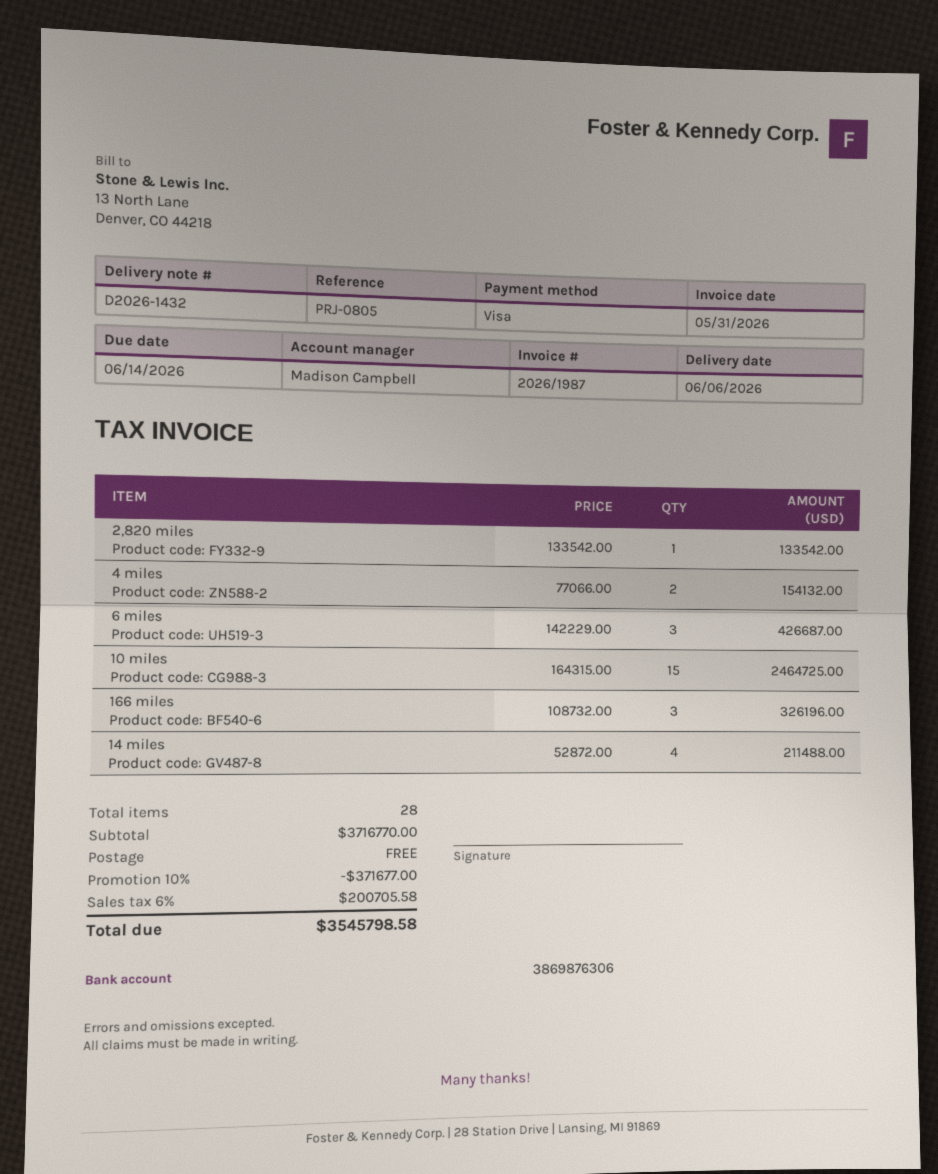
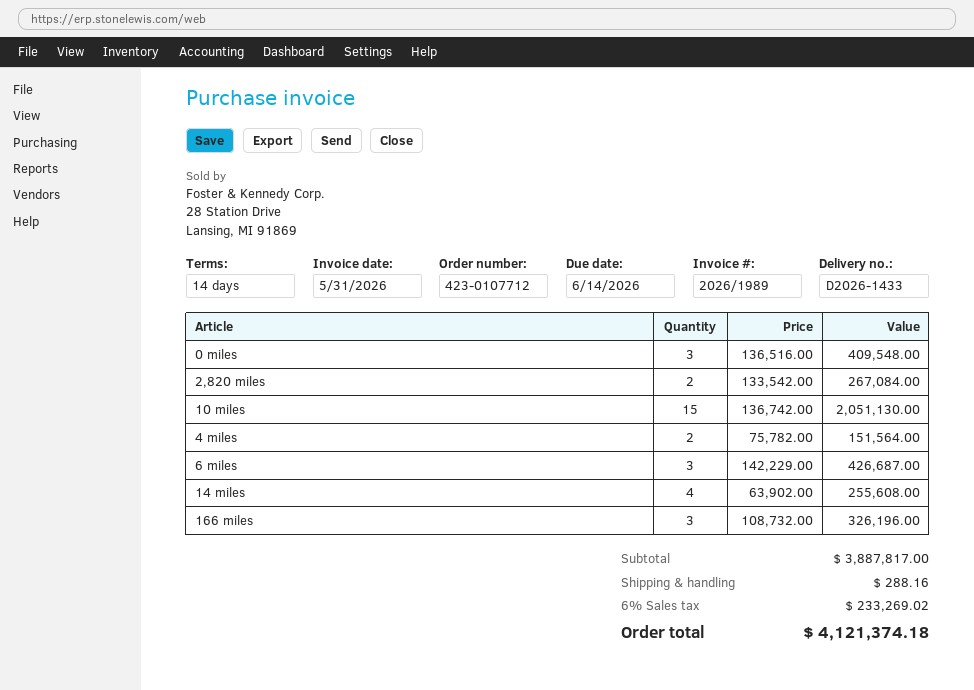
delivery note number: D2026-1432 -> D2026-1433
invoice number: 2026/1987 -> 2026/1989
2,820 miles: 1 x 133542.00 = 133542.00 -> 2 x 133542.00 = 267084.00
4 miles: 2 x 77066.00 = 154132.00 -> 2 x 75782.00 = 151564.00
10 miles: 15 x 164315.00 = 2464725.00 -> 15 x 136742.00 = 2051130.00
14 miles: 4 x 52872.00 = 211488.00 -> 4 x 63902.00 = 255608.00
0 miles: none -> 3 x 136516.00 = 409548.00
subtotal: 3716770.00 -> 3887817.00
discount: 10% = 371677.00 -> none
shipping: 0.00 -> 288.16
tax: 6% = 200705.58 -> 6% = 233269.02
total: 3545798.58 -> 4121374.18

